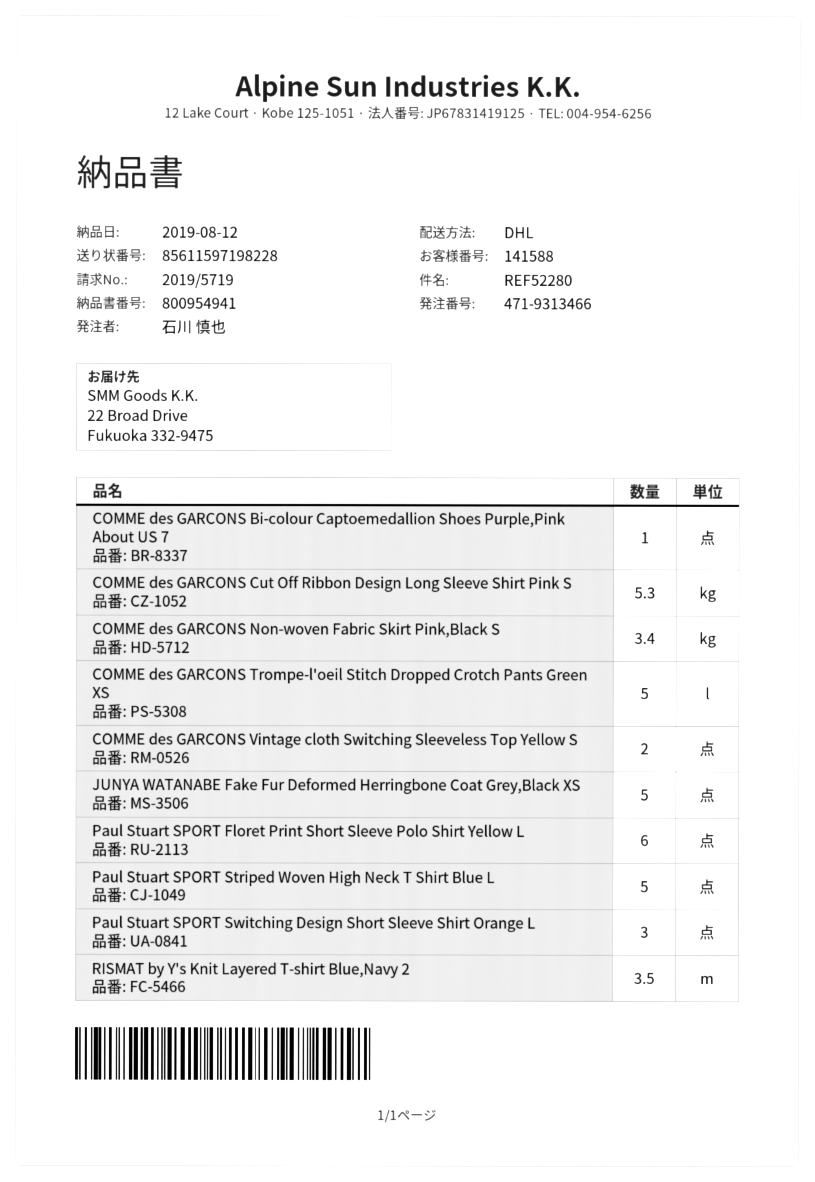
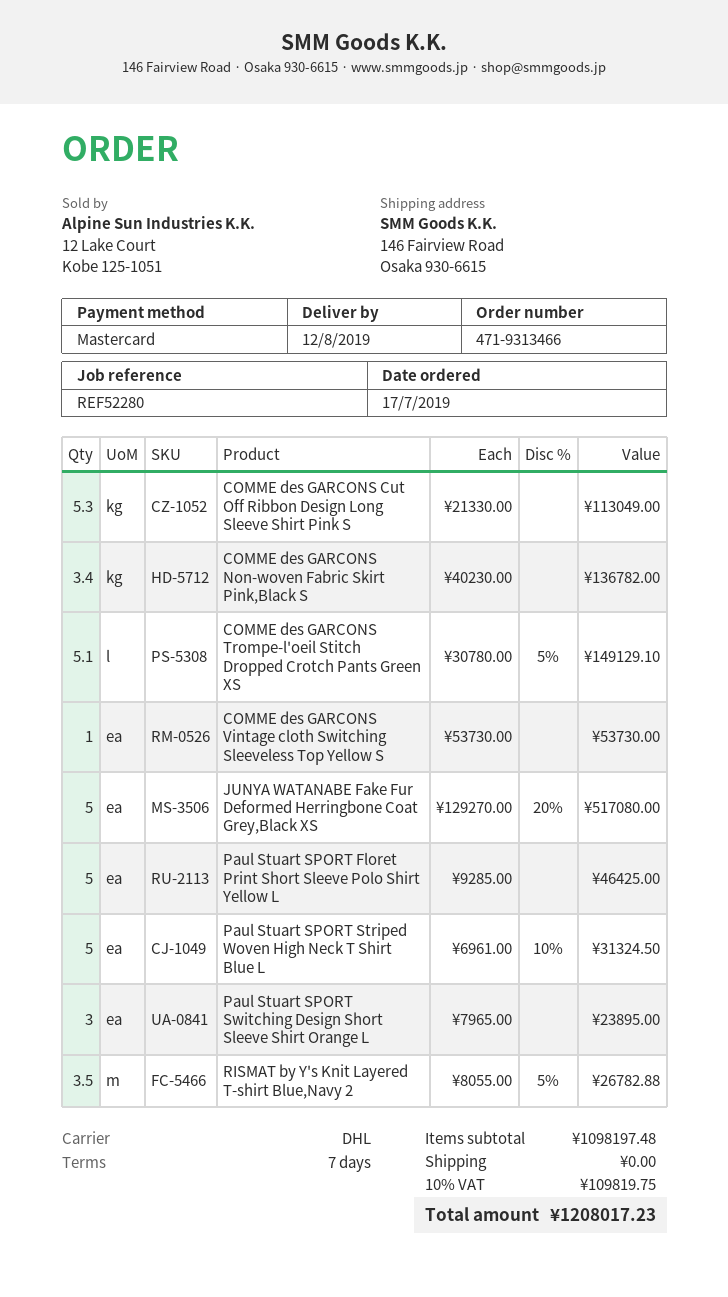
ship to: 22 Broad Drive, Fukuoka 332-9475 -> 146 Fairview Road, Osaka 930-6615
COMME des GARCONS Bi-colour Captoemedallion Shoes Purple,Pink About US 7: 1 -> none
COMME des GARCONS Trompe-l'oeil Stitch Dropped Crotch Pants Green XS: 5 -> 5.1
COMME des GARCONS Vintage cloth Switching Sleeveless Top Yellow S: 2 -> 1
Paul Stuart SPORT Floret Print Short Sleeve Polo Shirt Yellow L: 6 -> 5

